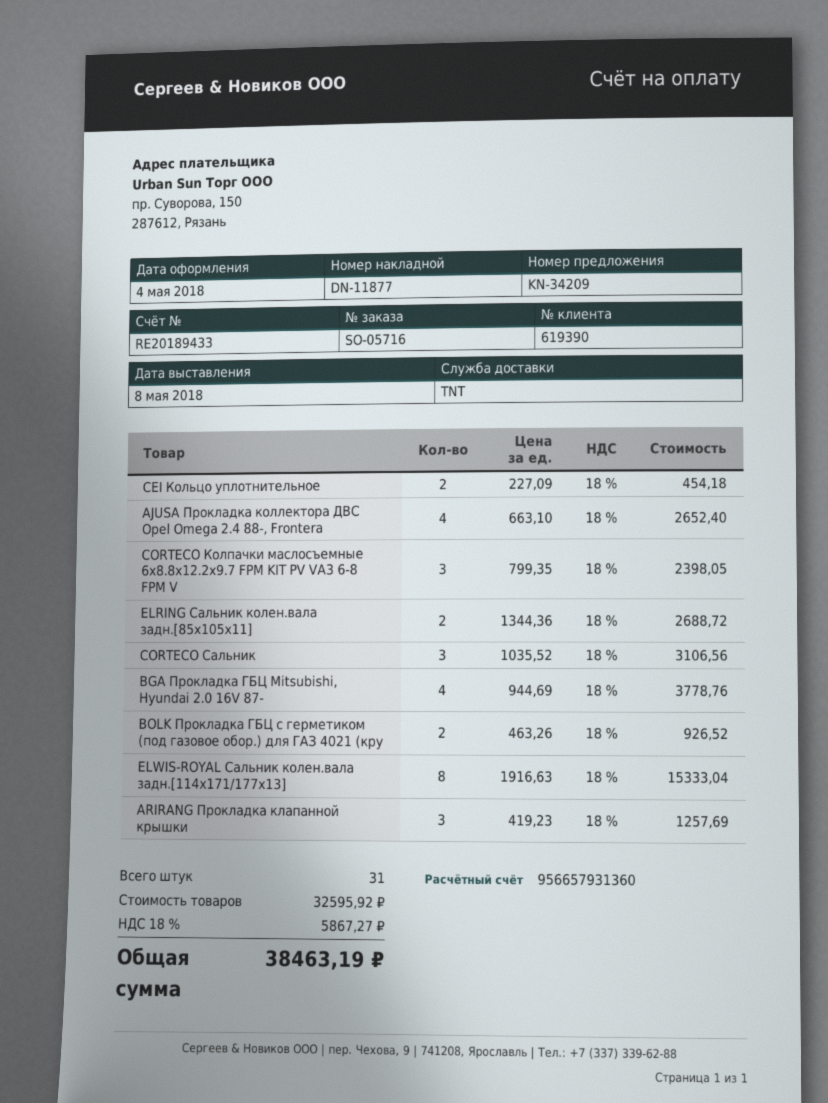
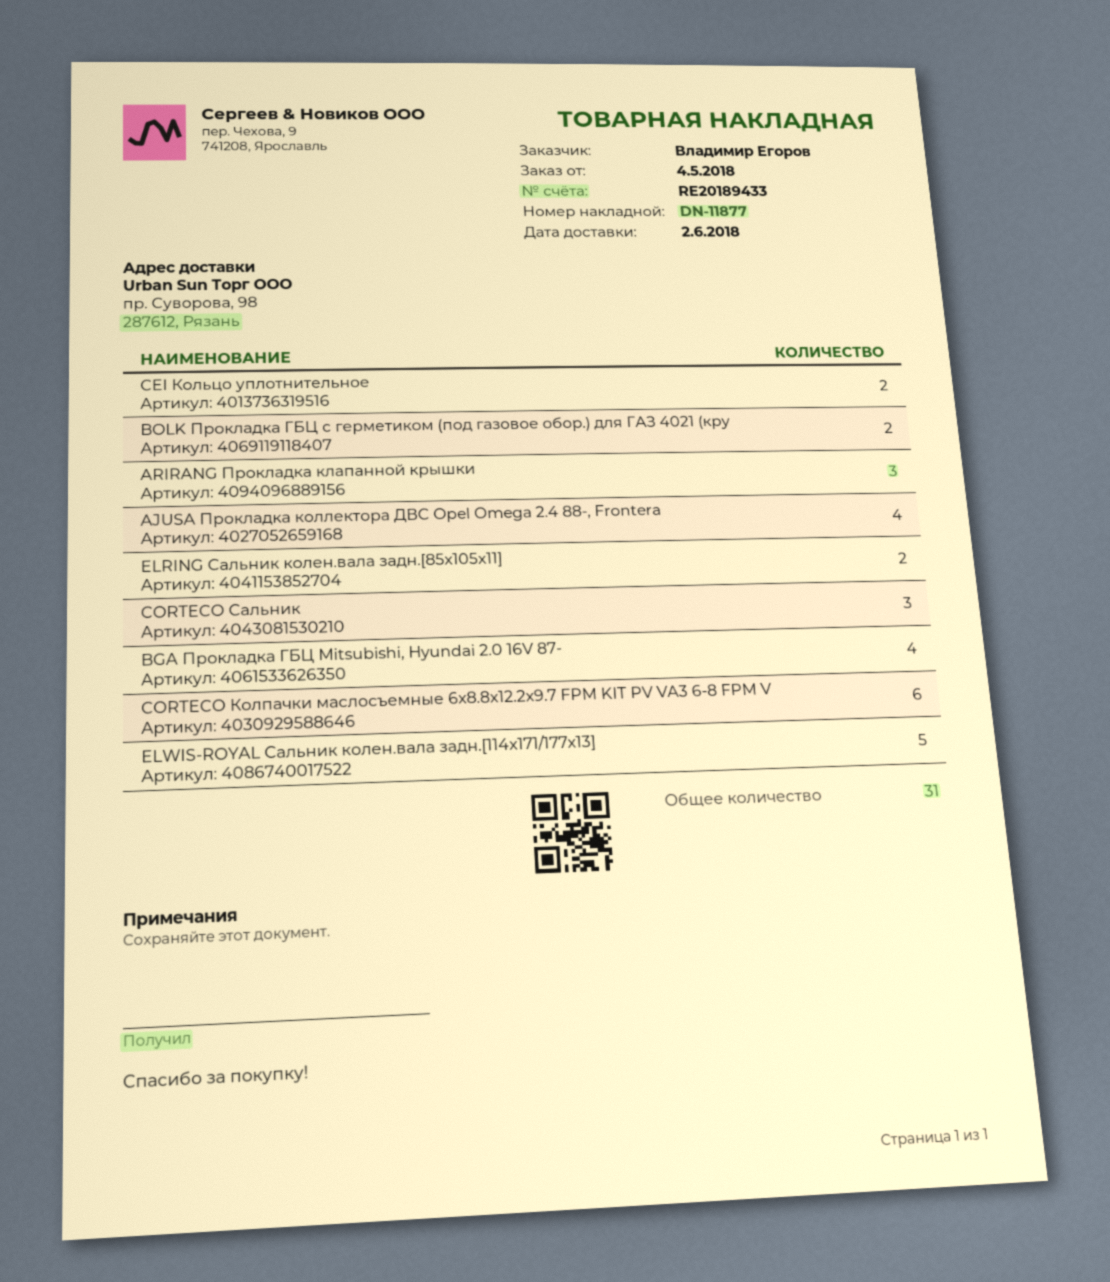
CORTECO Колпачки маслосъемные 6x8.8x12.2x9.7 FPM KIT PV VA3 6-8 FPM V: 3 -> 6
ELWIS-ROYAL Сальник колен.вала задн.[114x171/177x13]: 8 -> 5

